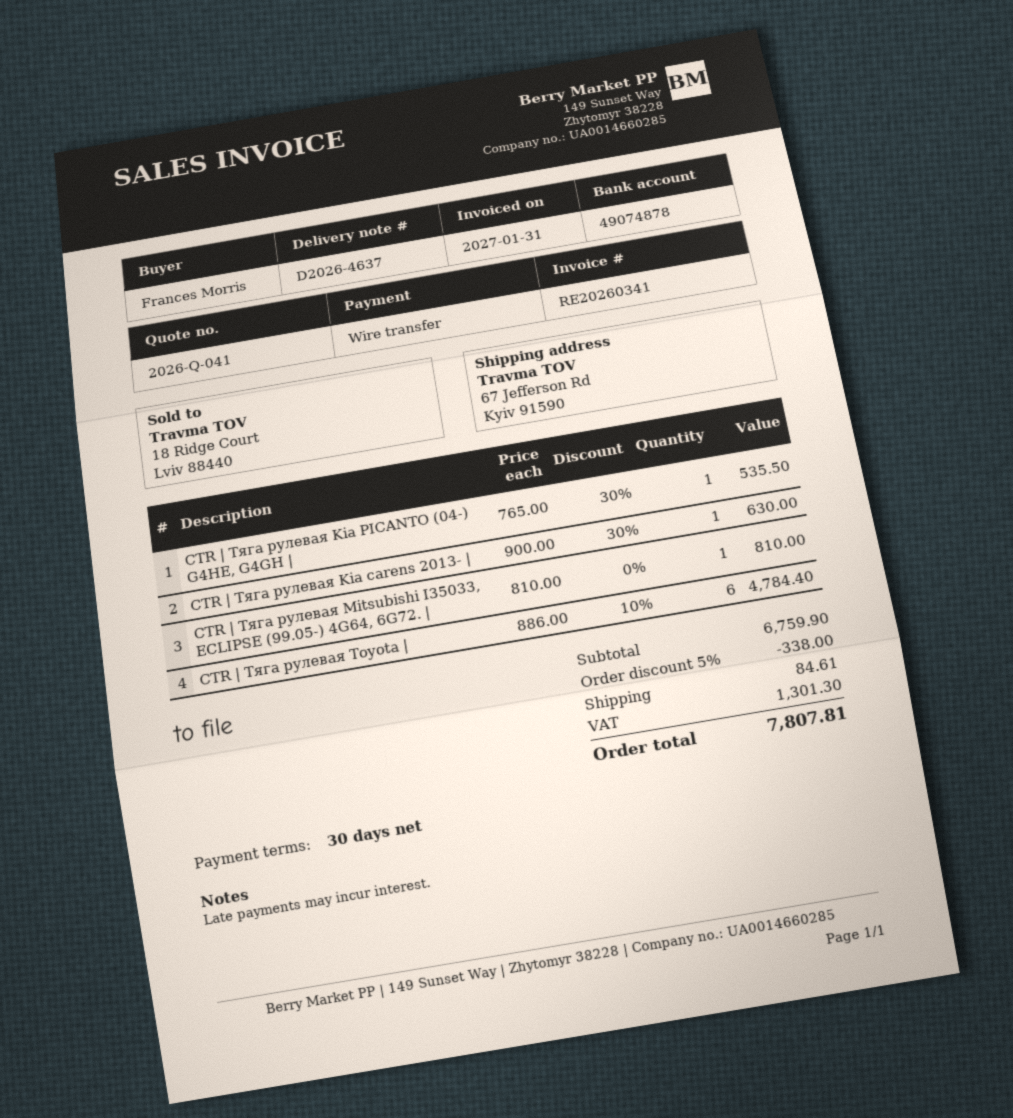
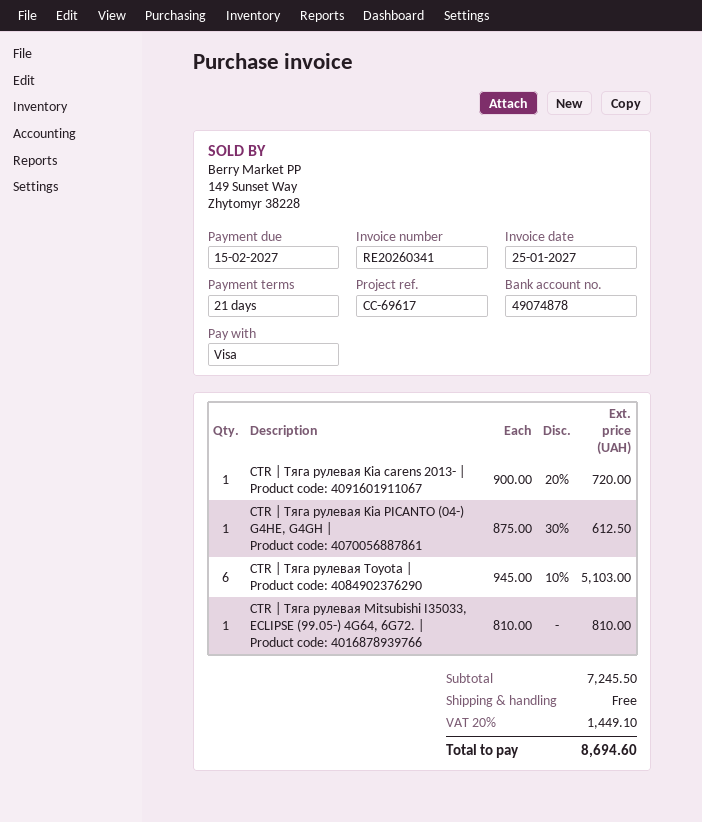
invoice date: 2027-01-31 -> 2027-01-25
payment terms: 30 days -> 21 days
payment method: bank transfer -> Visa
CTR | Тяга рулевая Kia PICANTO (04-) G4HE, G4GH |: 1 x 765.00 - 30% = 535.50 -> 1 x 875.00 - 30% = 612.50
CTR | Тяга рулевая Kia carens 2013- |: 1 x 900.00 - 30% = 630.00 -> 1 x 900.00 - 20% = 720.00
CTR | Тяга рулевая Toyota |: 6 x 886.00 - 10% = 4784.40 -> 6 x 945.00 - 10% = 5103.00
subtotal: 6759.90 -> 7245.50
discount: 5% = 338.00 -> none
shipping: 84.61 -> 0.00
tax: 1301.30 -> 1449.10
total: 7807.81 -> 8694.60

